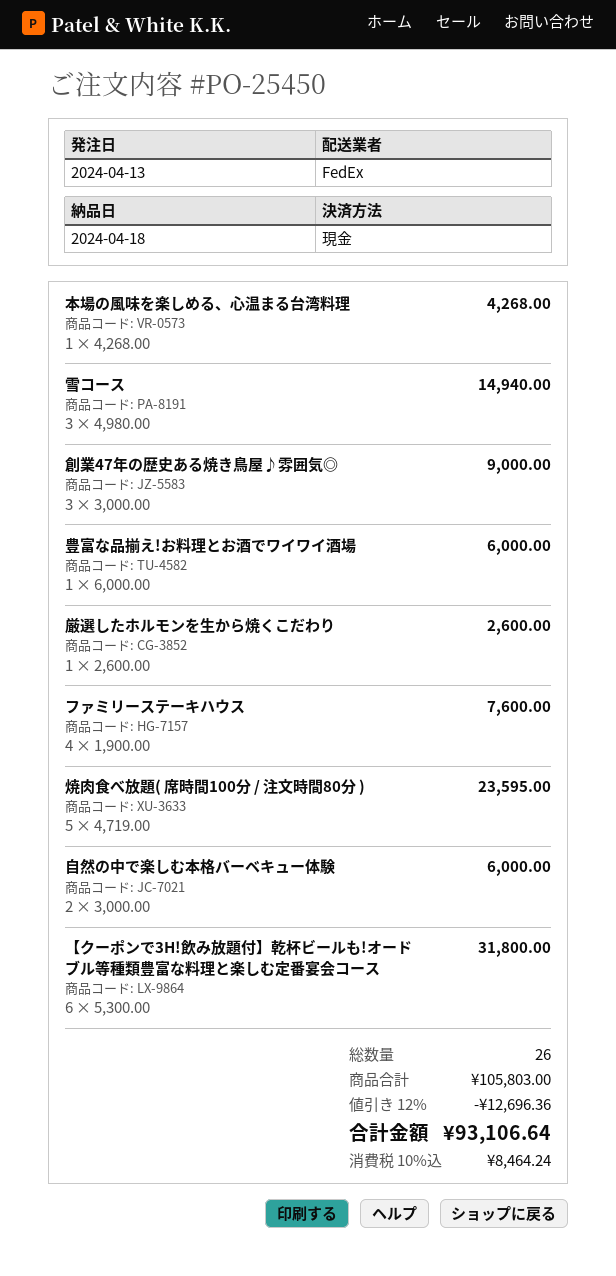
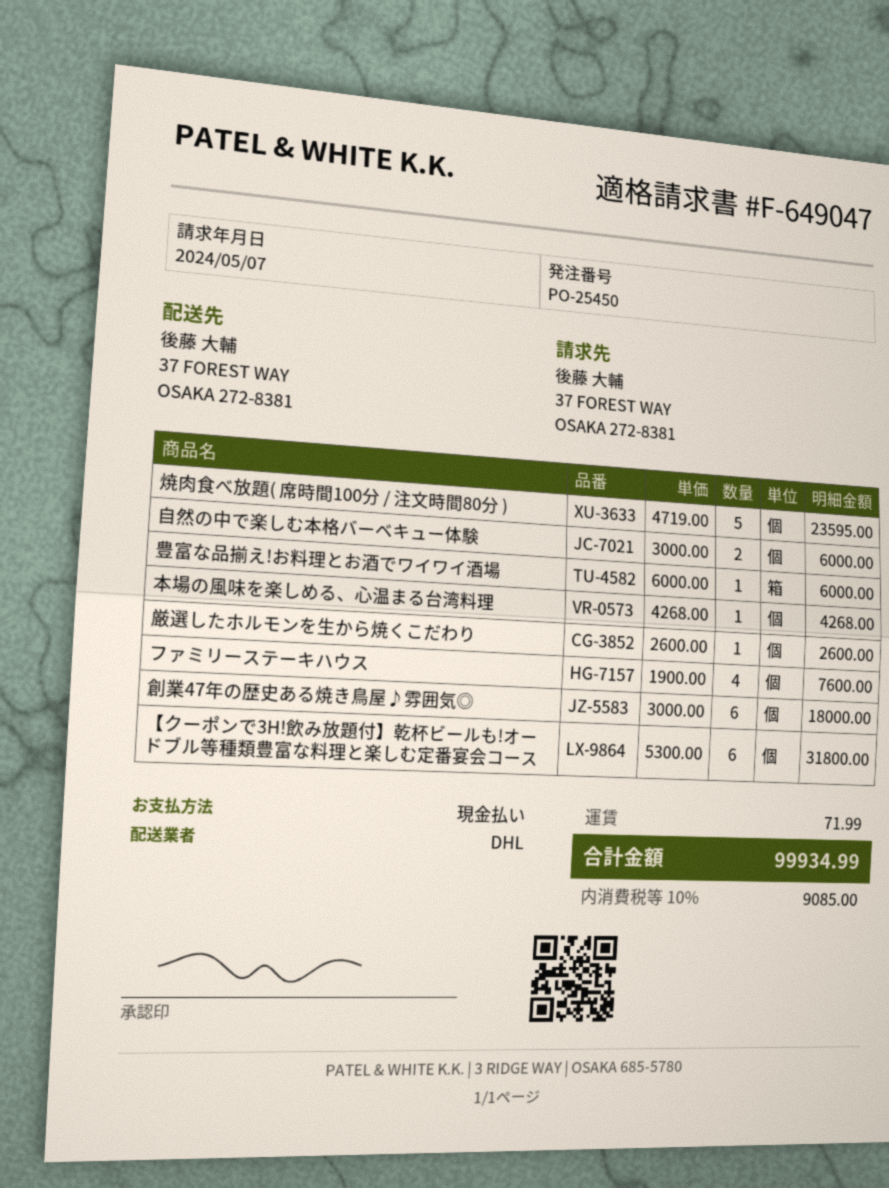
shipping method: FedEx -> DHL
雪コース: 3 x 4980.00 = 14940.00 -> none
創業47年の歴史ある焼き鳥屋♪雰囲気◎: 3 x 3000.00 = 9000.00 -> 6 x 3000.00 = 18000.00
discount: 12% = 12696.36 -> none
shipping: none -> 71.99
tax: 10% = 8464.24 -> 10% = 9085.00
total: 93106.64 -> 99934.99

